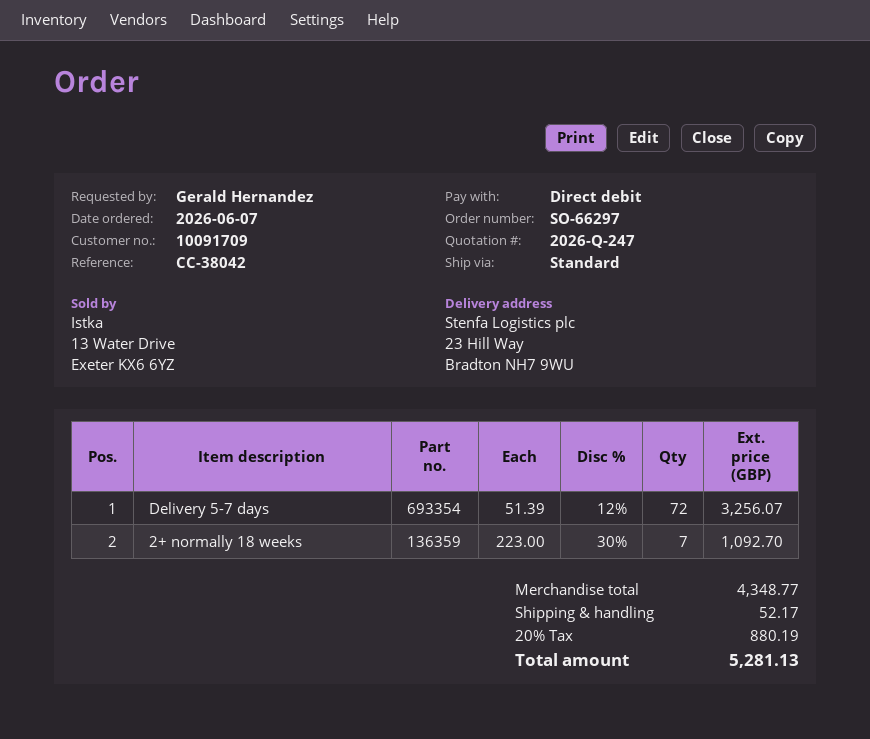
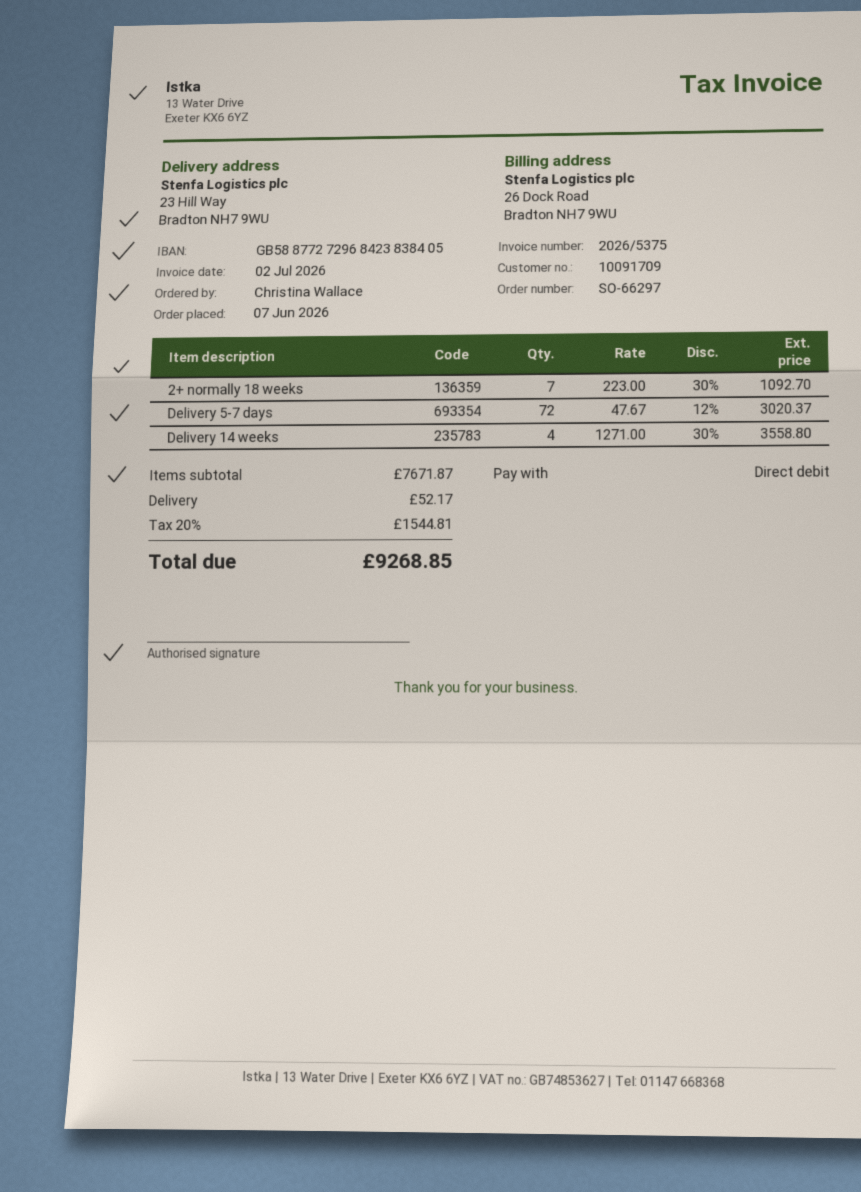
ordered by: Gerald Hernandez -> Christina Wallace
Delivery 5-7 days: 72 x 51.39 - 12% = 3256.07 -> 72 x 47.67 - 12% = 3020.37
Delivery 14 weeks: none -> 4 x 1271.00 - 30% = 3558.80
subtotal: 4348.77 -> 7671.87
tax: 20% = 880.19 -> 20% = 1544.81
total: 5281.13 -> 9268.85

